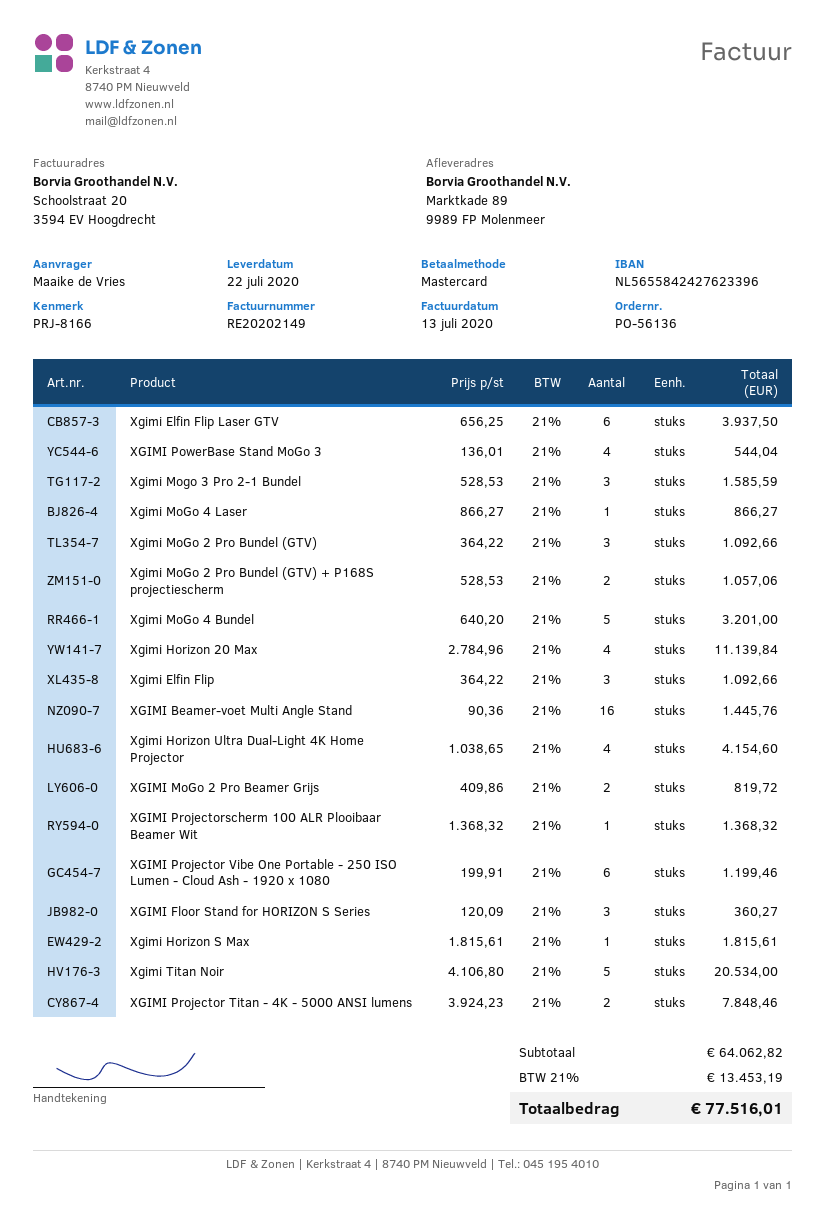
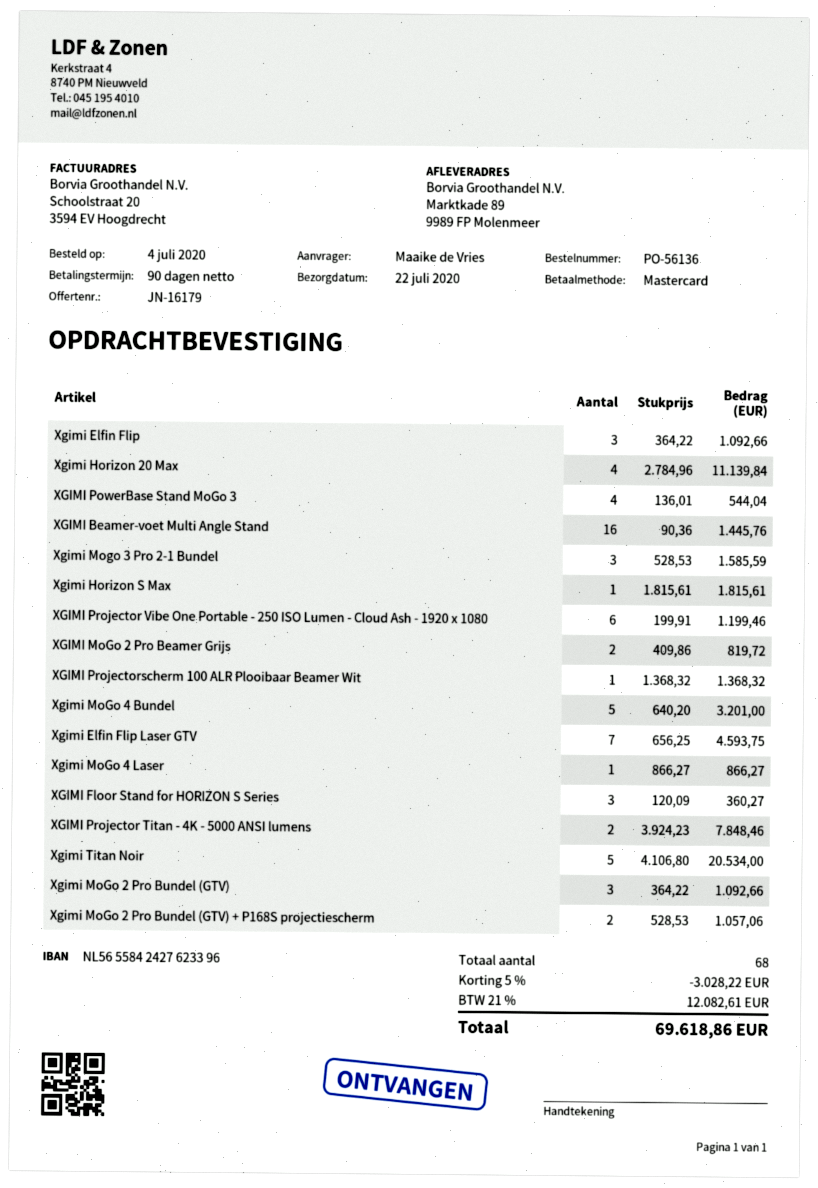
Xgimi Elfin Flip Laser GTV: 6 x 656.25 = 3937.50 -> 7 x 656.25 = 4593.75
Xgimi Horizon Ultra Dual-Light 4K Home Projector: 4 x 1038.65 = 4154.60 -> none
discount: none -> 5% = 3028.22
tax: 21% = 13453.19 -> 21% = 12082.61
total: 77516.01 -> 69618.86

